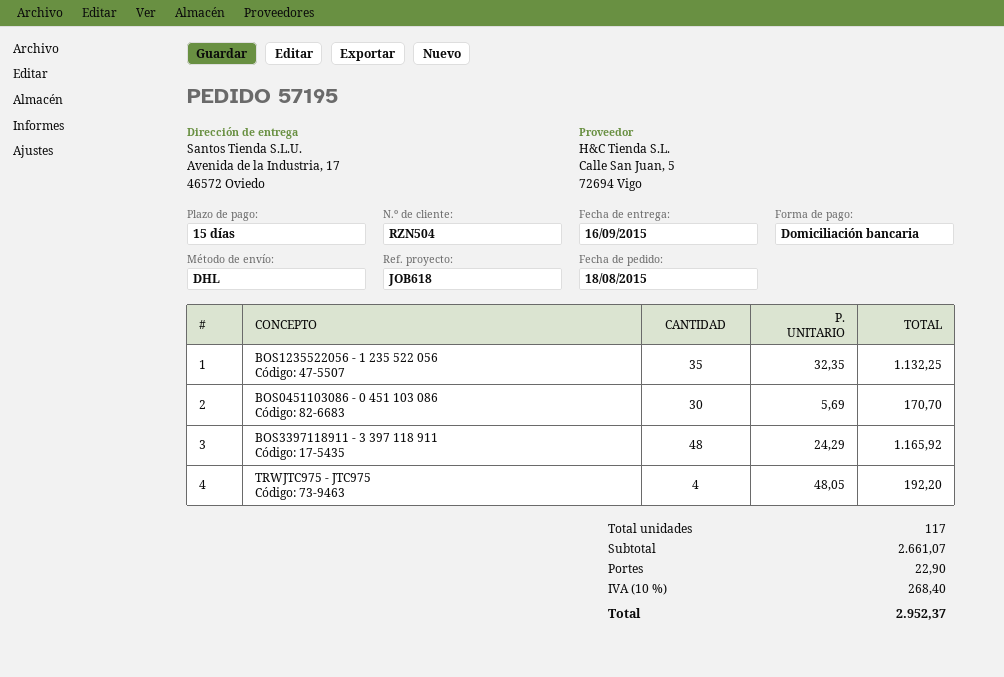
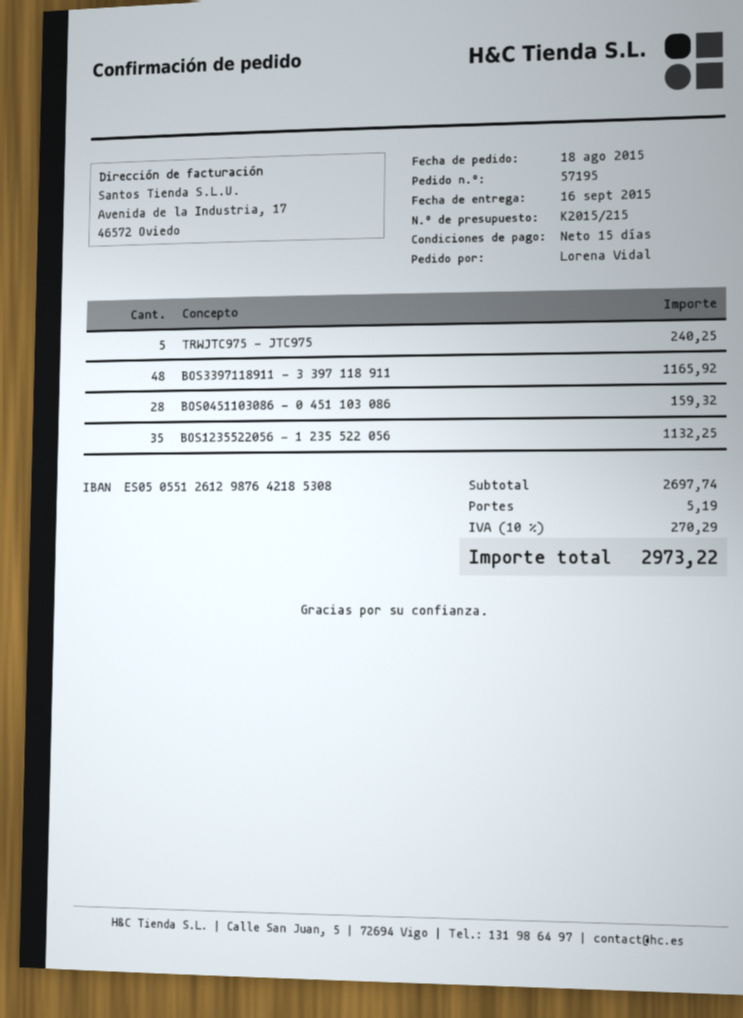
BOS0451103086 - 0 451 103 086: 30 for 170.70 -> 28 for 159.32
TRWJTC975 - JTC975: 4 for 192.20 -> 5 for 240.25
subtotal: 2661.07 -> 2697.74
shipping: 22.90 -> 5.19
tax: 10% = 268.40 -> 10% = 270.29
total: 2952.37 -> 2973.22

